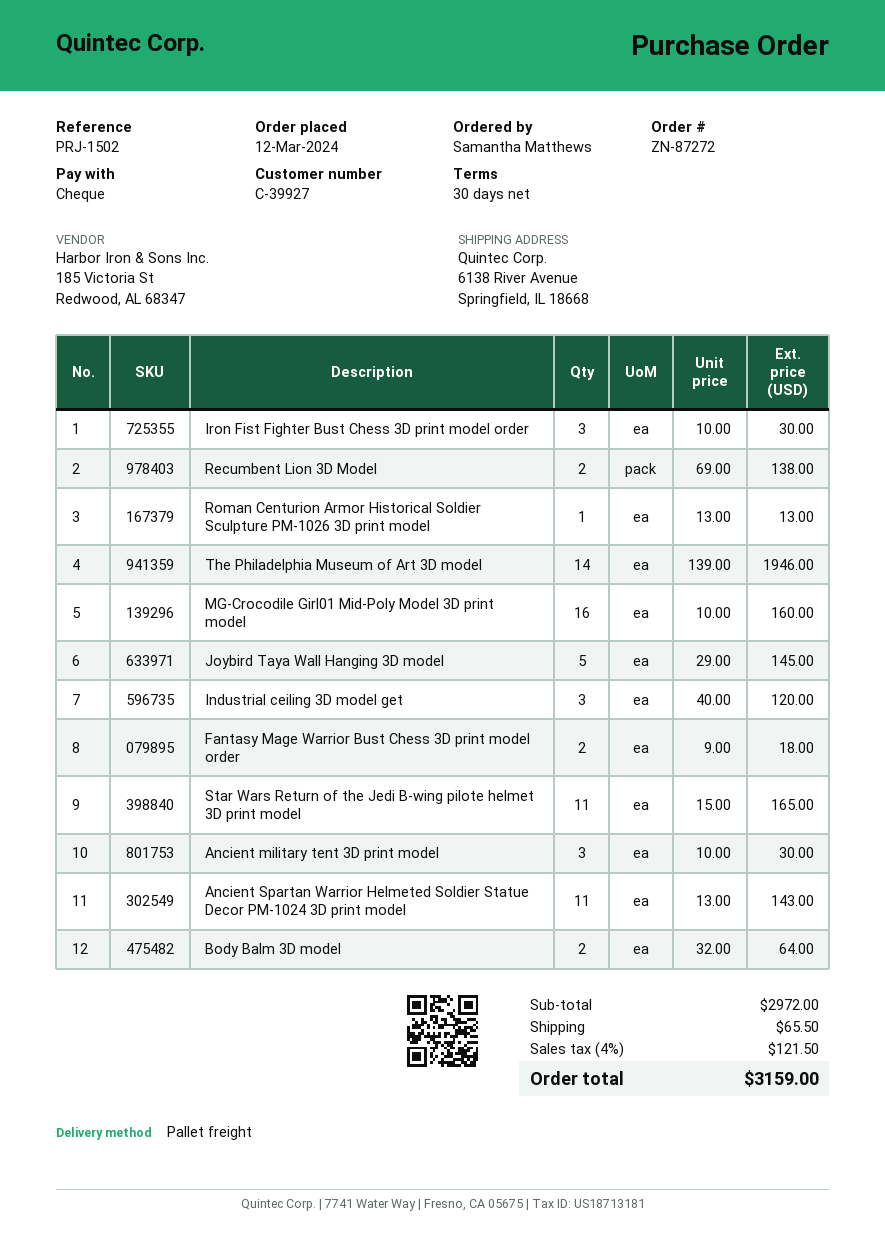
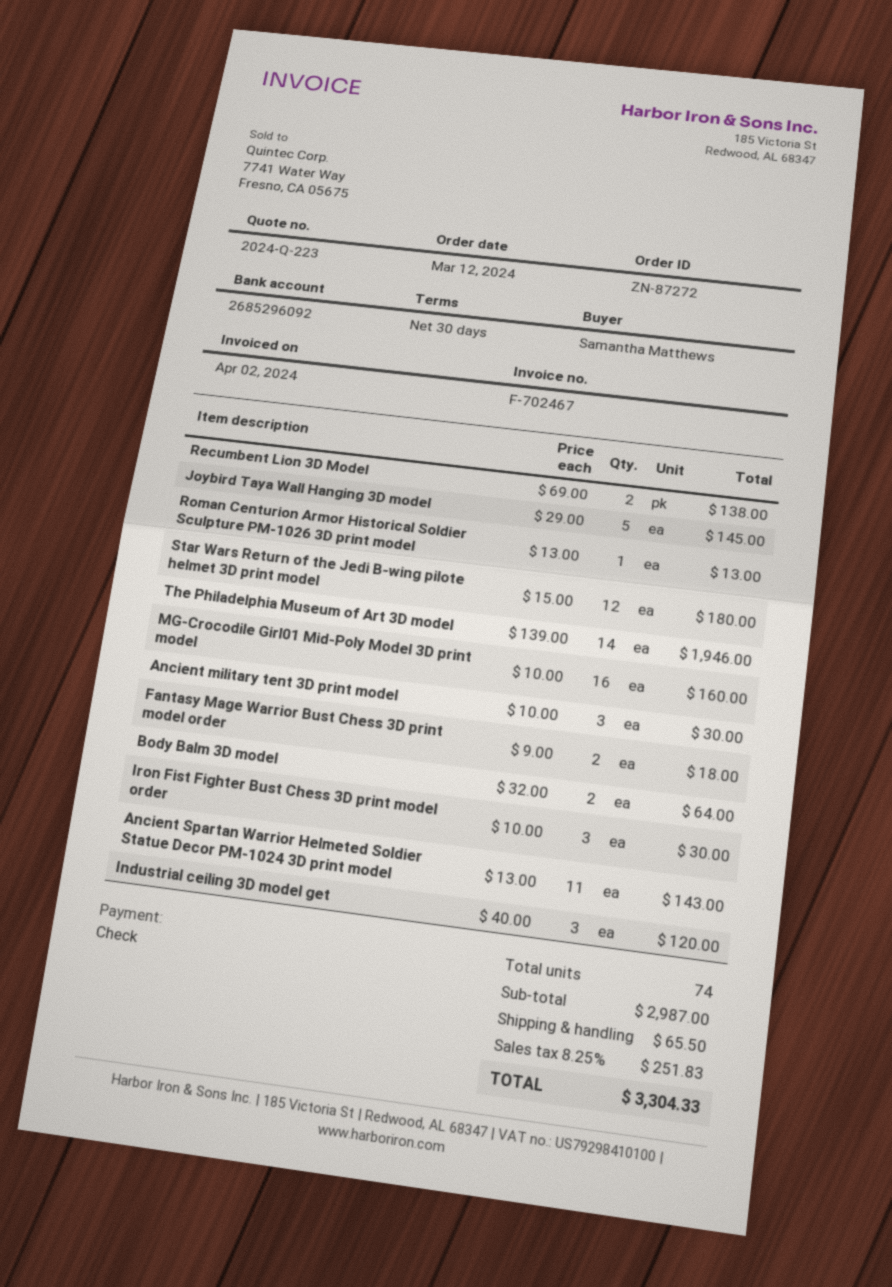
Star Wars Return of the Jedi B-wing pilote helmet 3D print model: 11 x 15.00 = 165.00 -> 12 x 15.00 = 180.00
subtotal: 2972.00 -> 2987.00
tax: 4% = 121.50 -> 8.25% = 251.83
total: 3159.00 -> 3304.33

